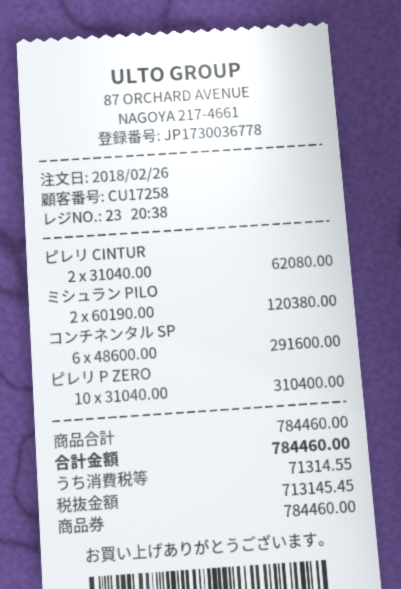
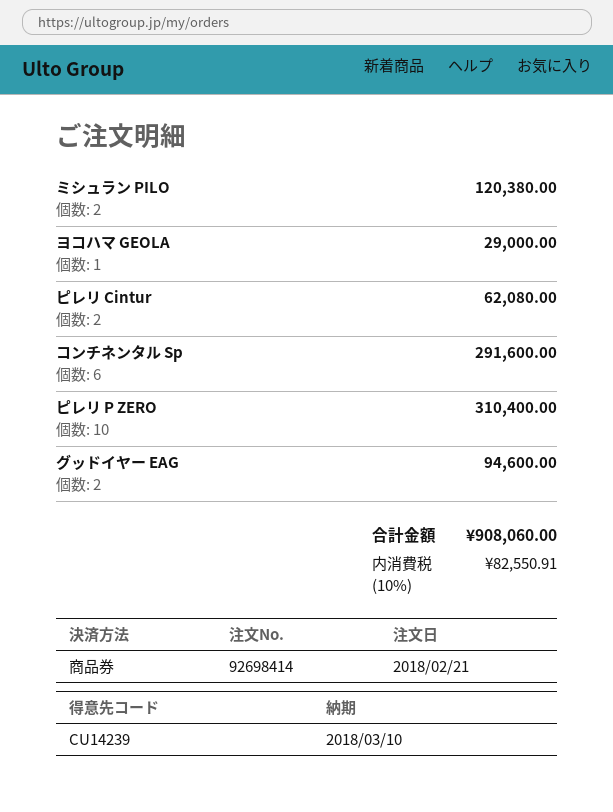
order date: 2018-02-26 -> 2018-02-21
customer number: CU17258 -> CU14239
ヨコハマ GEOLA: none -> 1 for 29000.00
グッドイヤー EAG: none -> 2 for 94600.00
tax: 71314.55 -> 82550.91
total: 784460.00 -> 908060.00

